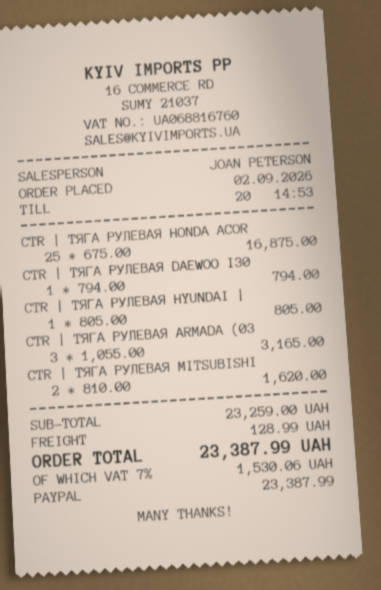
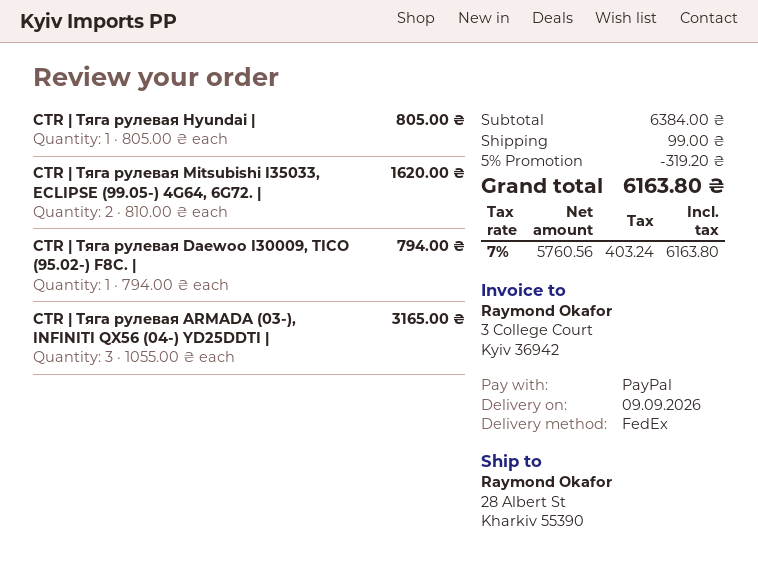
CTR | ТЯГА РУЛЕВАЯ HONDA ACOR: 25 x 675.00 = 16875.00 -> none
subtotal: 23259.00 -> 6384.00
discount: none -> 5% = 319.20
shipping: 128.99 -> 99.00
tax: 7% = 1530.06 -> 7% = 403.24
total: 23387.99 -> 6163.80

